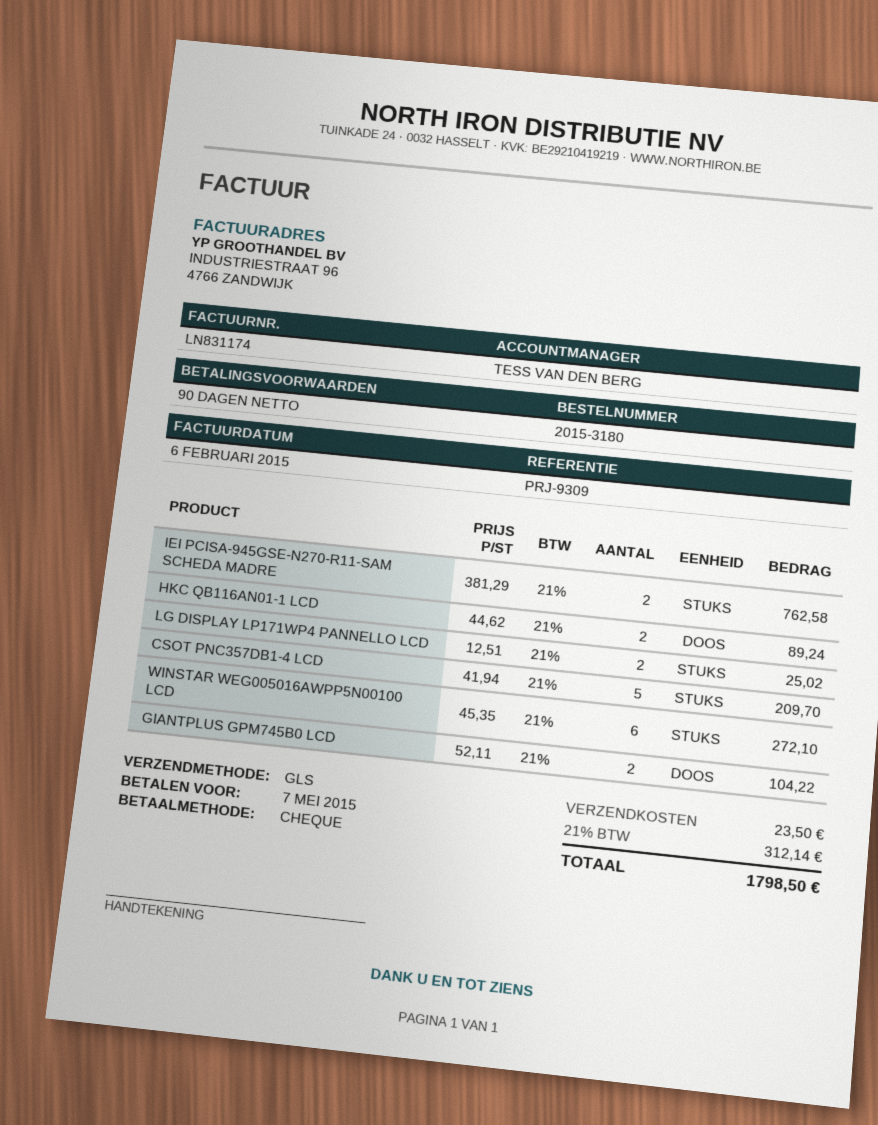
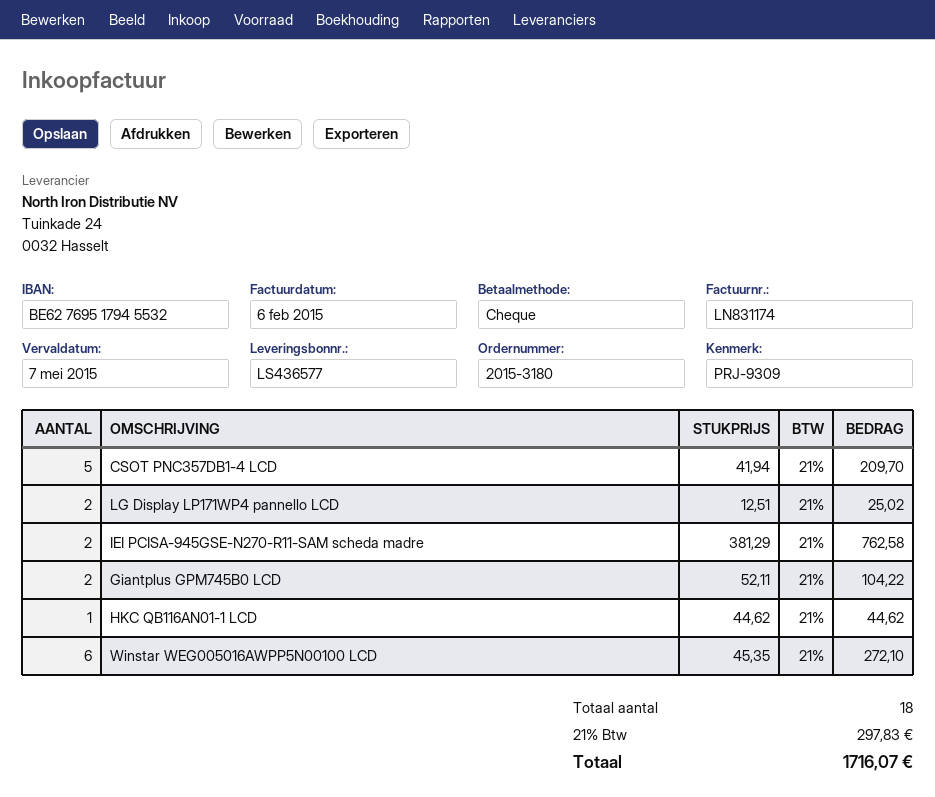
HKC QB116AN01-1 LCD: 2 x 44.62 = 89.24 -> 1 x 44.62 = 44.62
shipping: 23.50 -> none
tax: 21% = 312.14 -> 21% = 297.83
total: 1798.50 -> 1716.07

